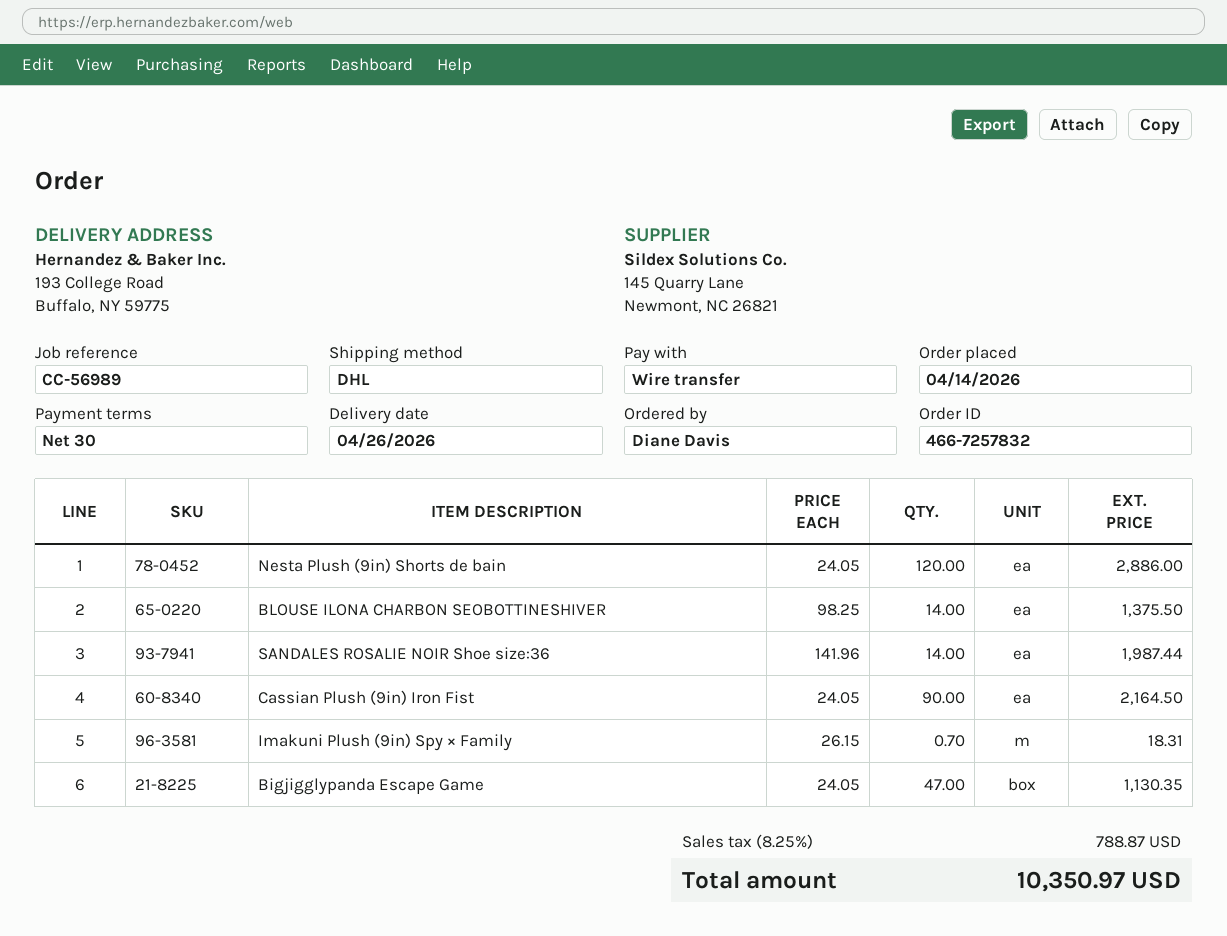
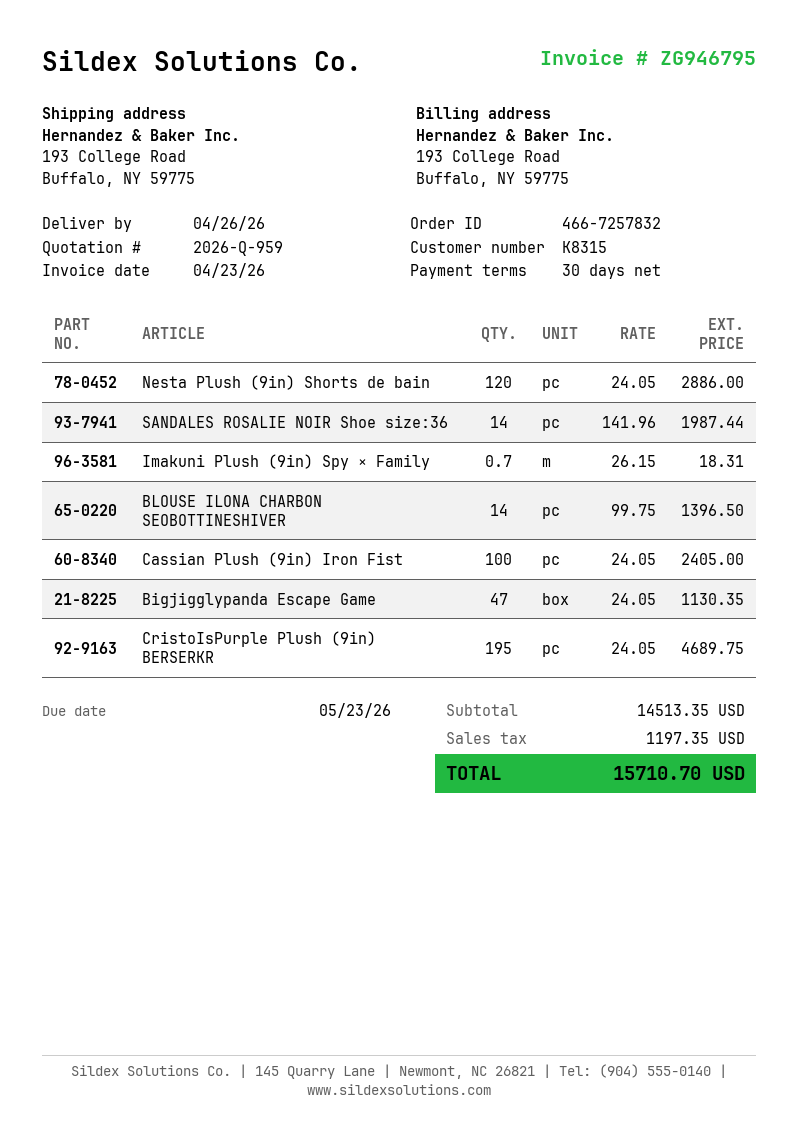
BLOUSE ILONA CHARBON SEOBOTTINESHIVER: 14 x 98.25 = 1375.50 -> 14 x 99.75 = 1396.50
Cassian Plush (9in) Iron Fist: 90 x 24.05 = 2164.50 -> 100 x 24.05 = 2405.00
CristoIsPurple Plush (9in) BERSERKR: none -> 195 x 24.05 = 4689.75
tax: 788.87 -> 1197.35
total: 10350.97 -> 15710.70

